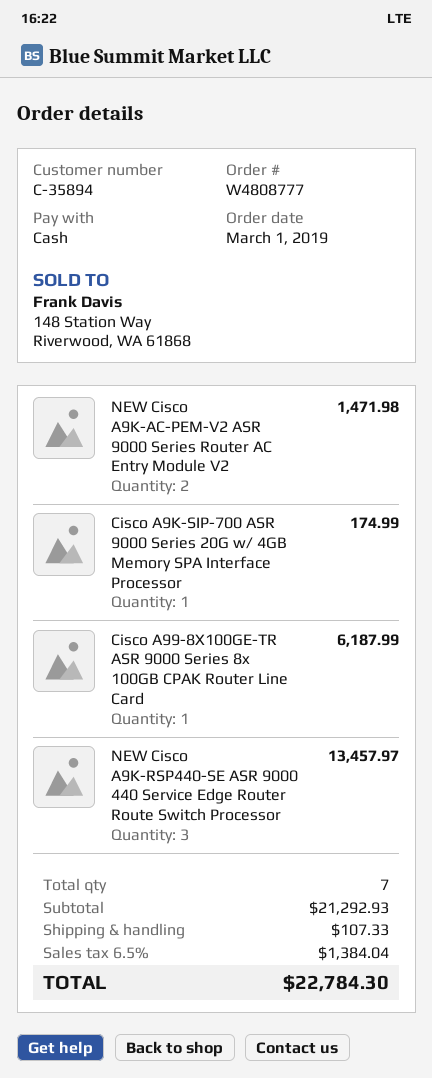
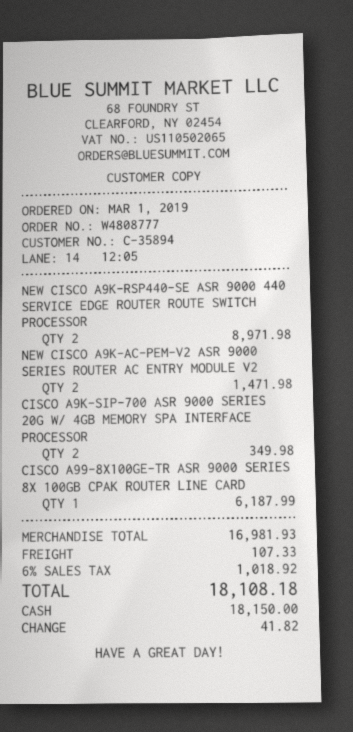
Cisco A9K-SIP-700 ASR 9000 Series 20G w/ 4GB Memory SPA Interface Processor: 1 for 174.99 -> 2 for 349.98
NEW Cisco A9K-RSP440-SE ASR 9000 440 Service Edge Router Route Switch Processor: 3 for 13457.97 -> 2 for 8971.98
subtotal: 21292.93 -> 16981.93
tax: 6.5% = 1384.04 -> 6% = 1018.92
total: 22784.30 -> 18108.18

